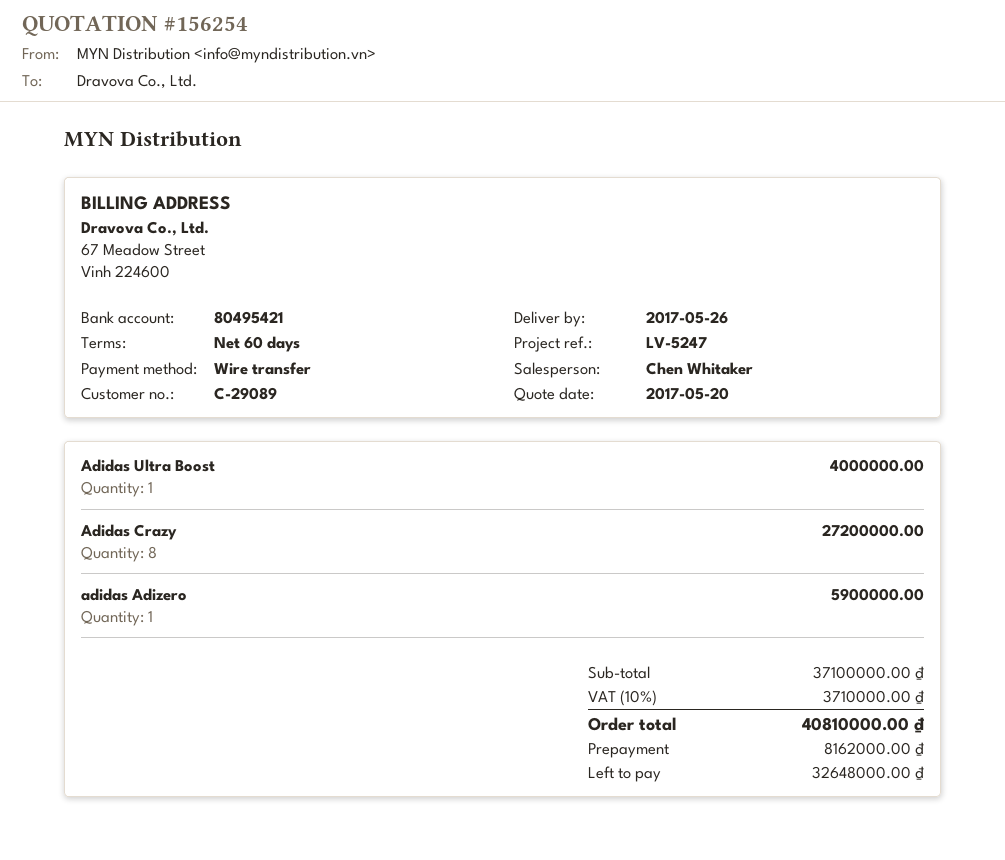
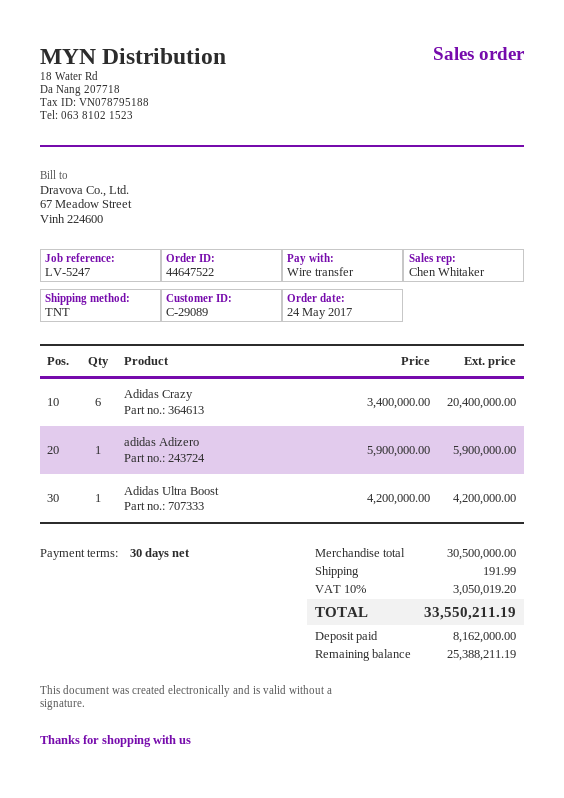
payment terms: 60 days -> 30 days
Adidas Ultra Boost: 1 for 4000000.00 -> 1 for 4200000.00
Adidas Crazy: 8 for 27200000.00 -> 6 for 20400000.00
subtotal: 37100000.00 -> 30500000.00
shipping: none -> 191.99
tax: 10% = 3710000.00 -> 10% = 3050019.20
total: 40810000.00 -> 33550211.19
balance: 32648000.00 -> 25388211.19

